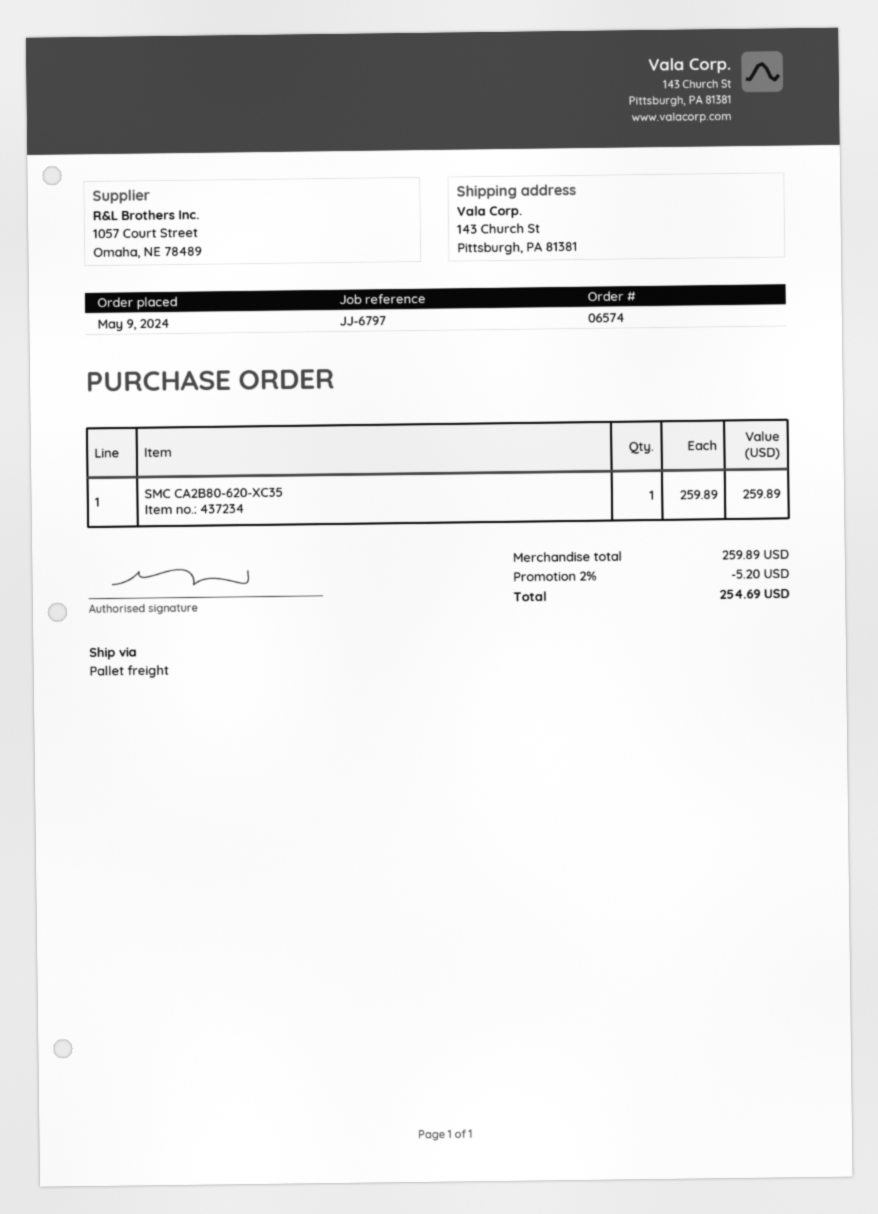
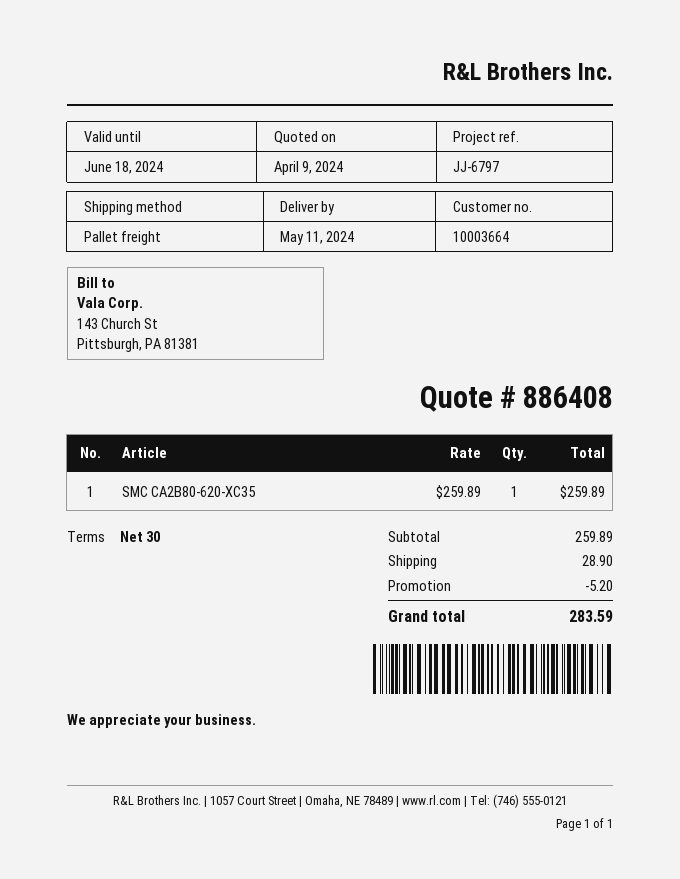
shipping: none -> 28.90
total: 254.69 -> 283.59

